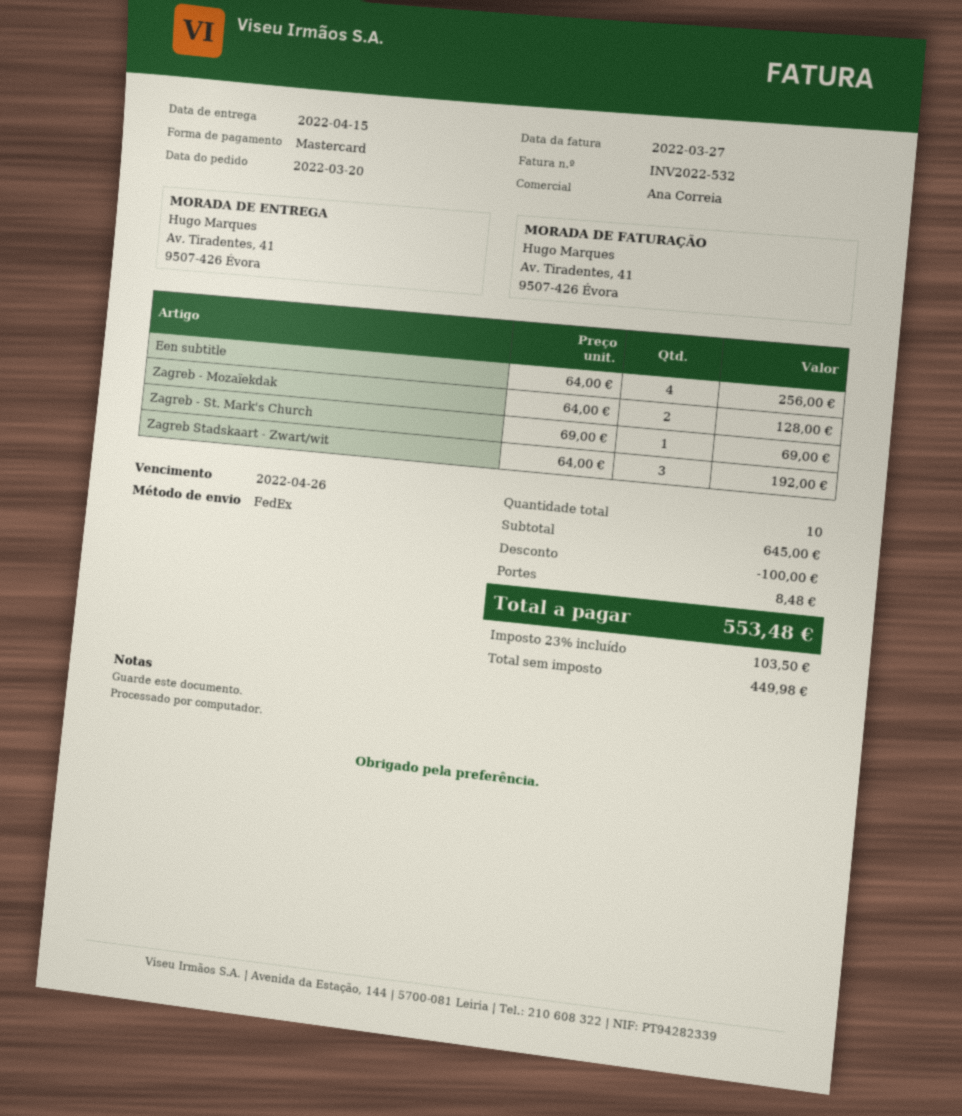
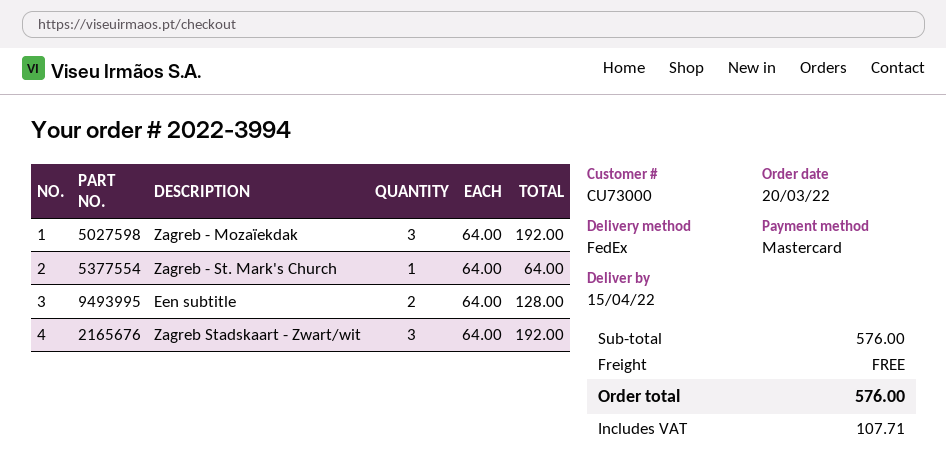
Een subtitle: 4 x 64.00 = 256.00 -> 2 x 64.00 = 128.00
Zagreb - Mozaïekdak: 2 x 64.00 = 128.00 -> 3 x 64.00 = 192.00
Zagreb - St. Mark's Church: 1 x 69.00 = 69.00 -> 1 x 64.00 = 64.00
subtotal: 645.00 -> 576.00
discount: 100.00 -> none
shipping: 8.48 -> 0.00
tax: 103.50 -> 107.71
total: 553.48 -> 576.00

